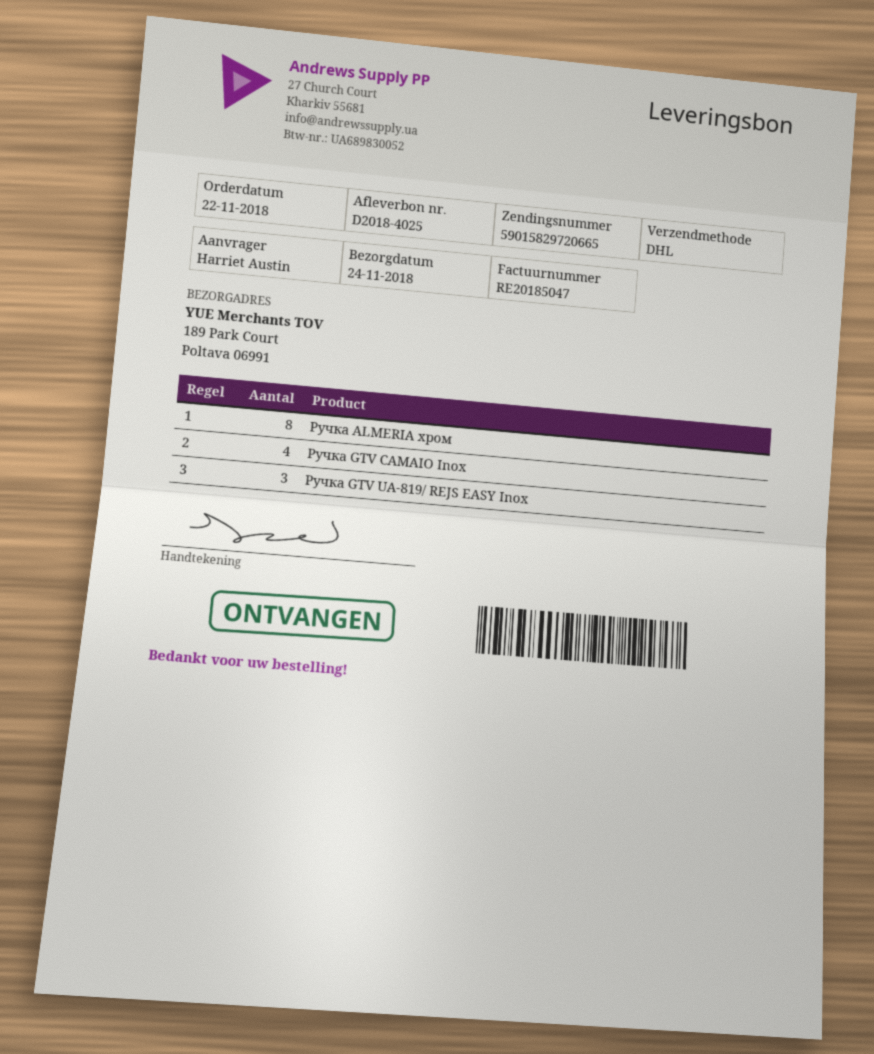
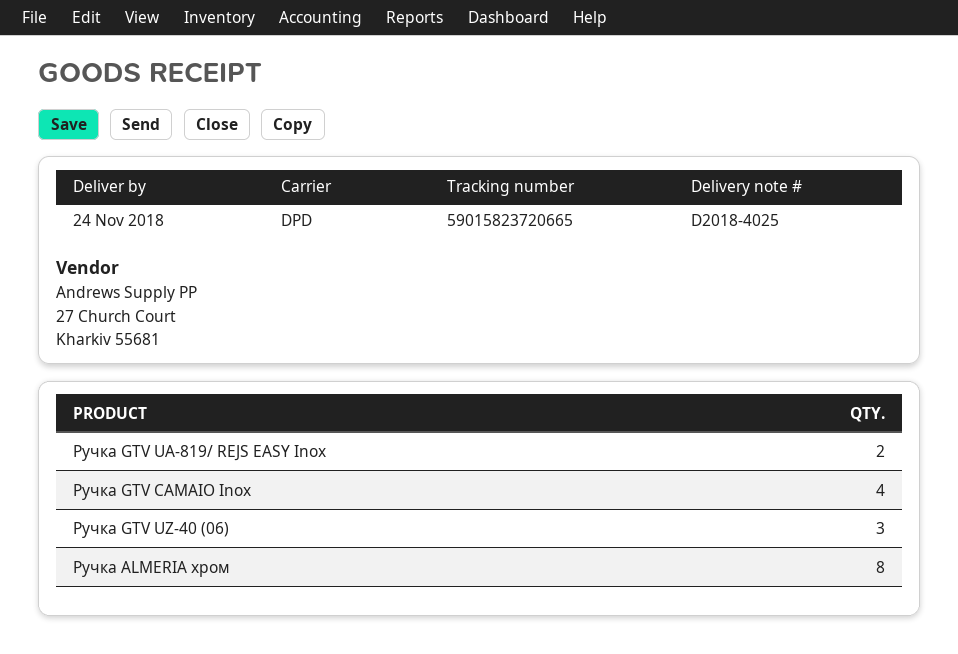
shipping method: DHL -> DPD
tracking number: 59015829720665 -> 59015823720665
Ручка GTV UA-819/ REJS EASY Inox: 3 -> 2
Ручка GTV UZ-40 (06): none -> 3

